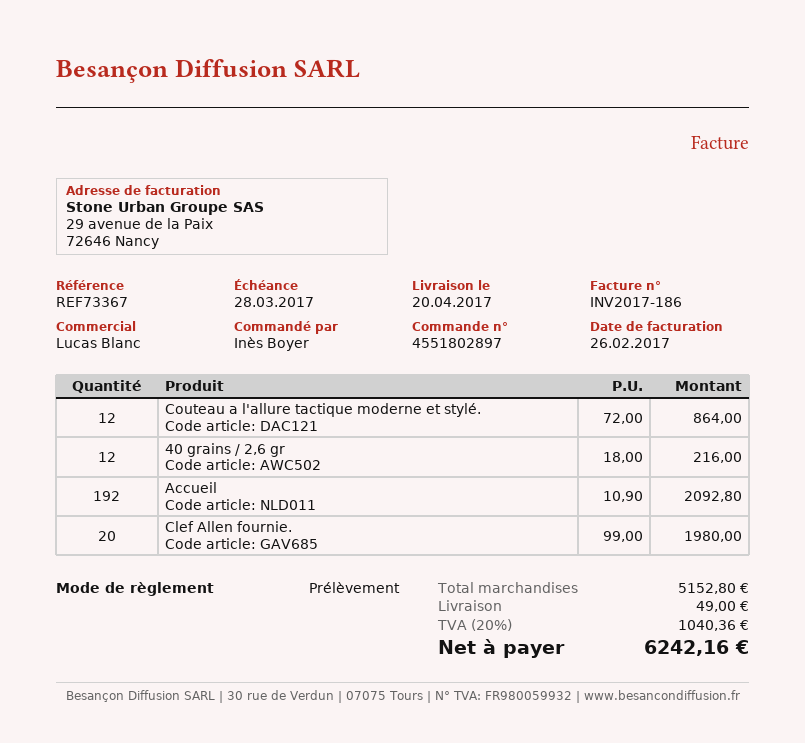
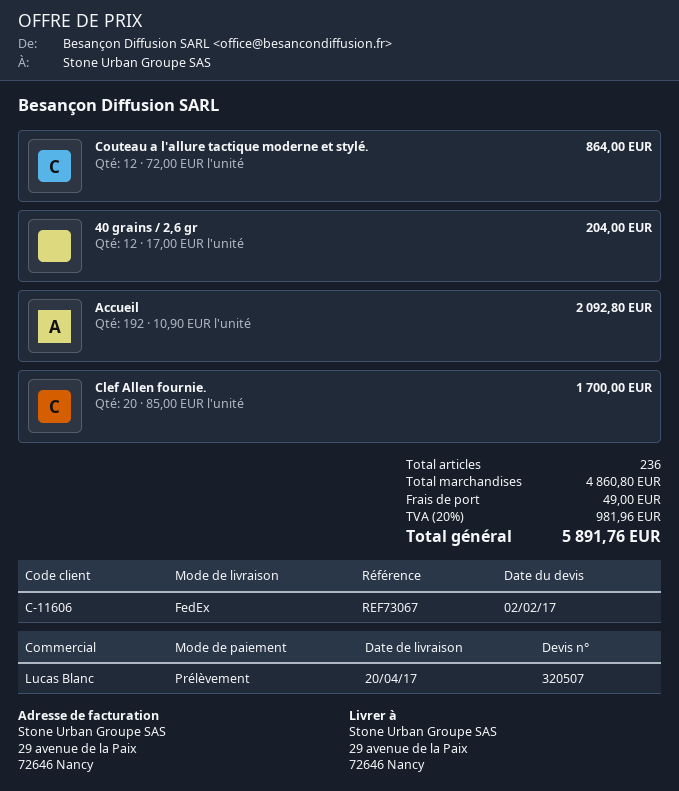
reference: REF73367 -> REF73067
40 grains / 2,6 gr: 12 x 18.00 = 216.00 -> 12 x 17.00 = 204.00
Clef Allen fournie.: 20 x 99.00 = 1980.00 -> 20 x 85.00 = 1700.00
subtotal: 5152.80 -> 4860.80
tax: 20% = 1040.36 -> 20% = 981.96
total: 6242.16 -> 5891.76

